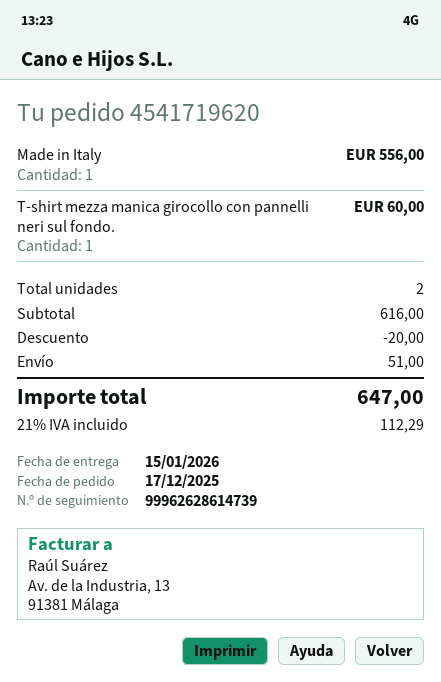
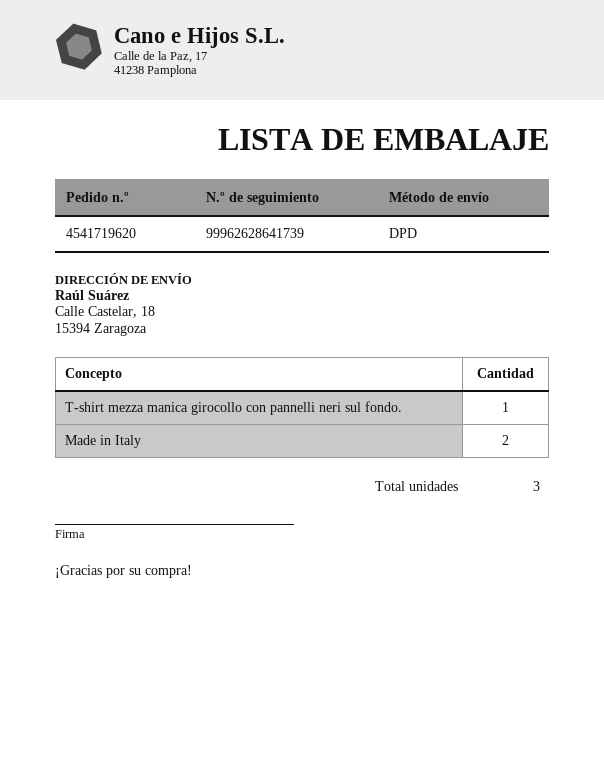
tracking number: 99962628614739 -> 99962628641739
Made in Italy: 1 -> 2
total quantity: 2 -> 3

